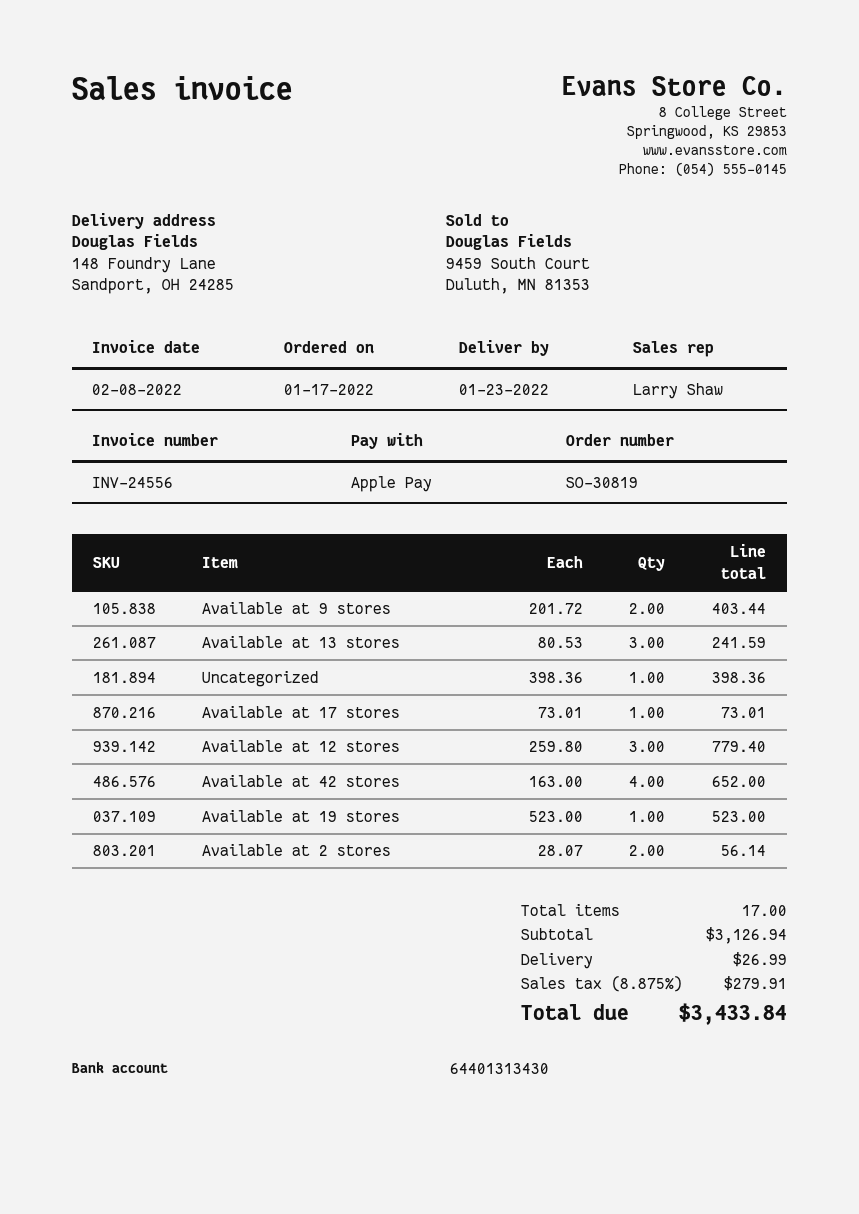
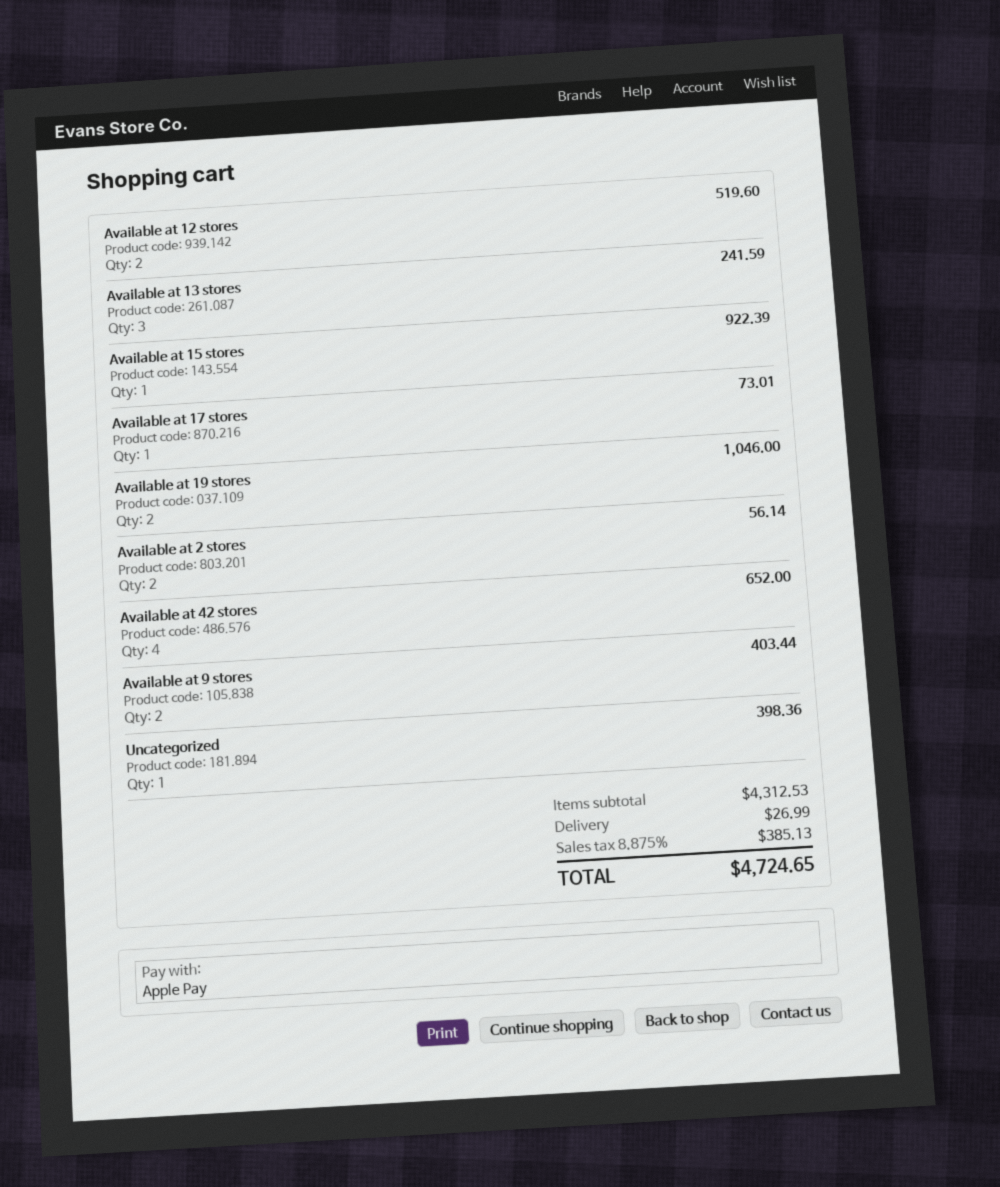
Available at 12 stores: 3 for 779.40 -> 2 for 519.60
Available at 19 stores: 1 for 523.00 -> 2 for 1046.00
Available at 15 stores: none -> 1 for 922.39
subtotal: 3126.94 -> 4312.53
tax: 8.875% = 279.91 -> 8.875% = 385.13
total: 3433.84 -> 4724.65

